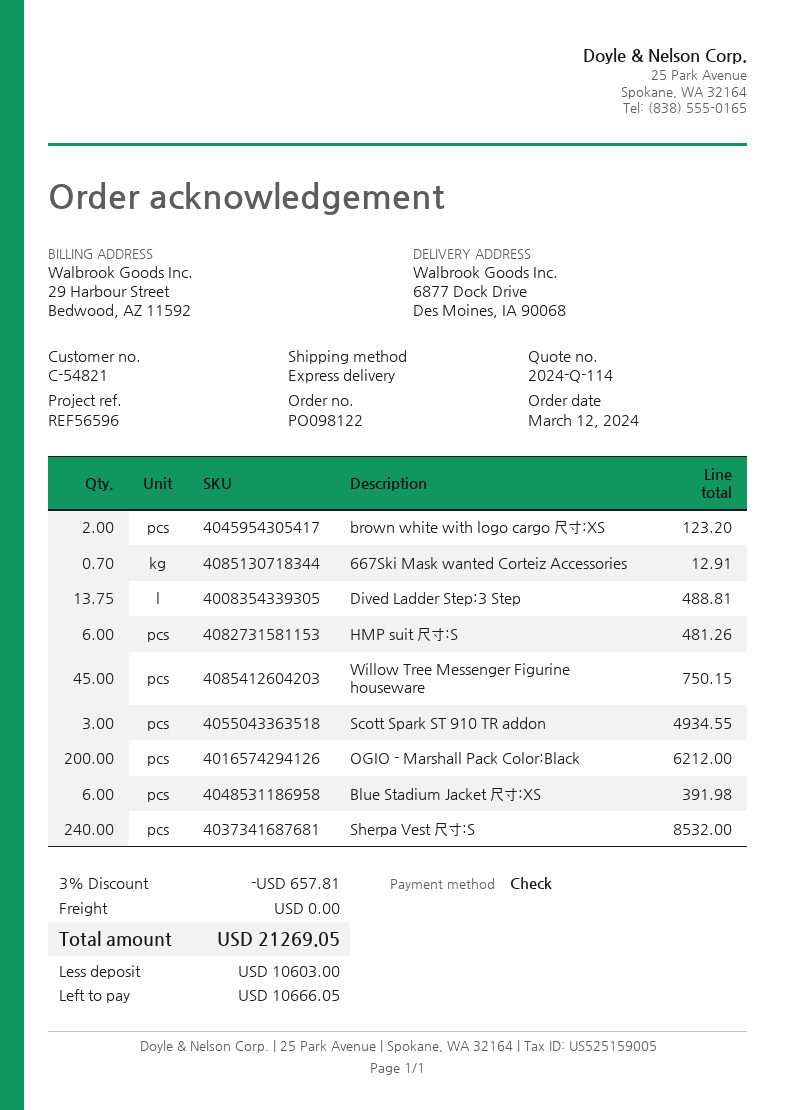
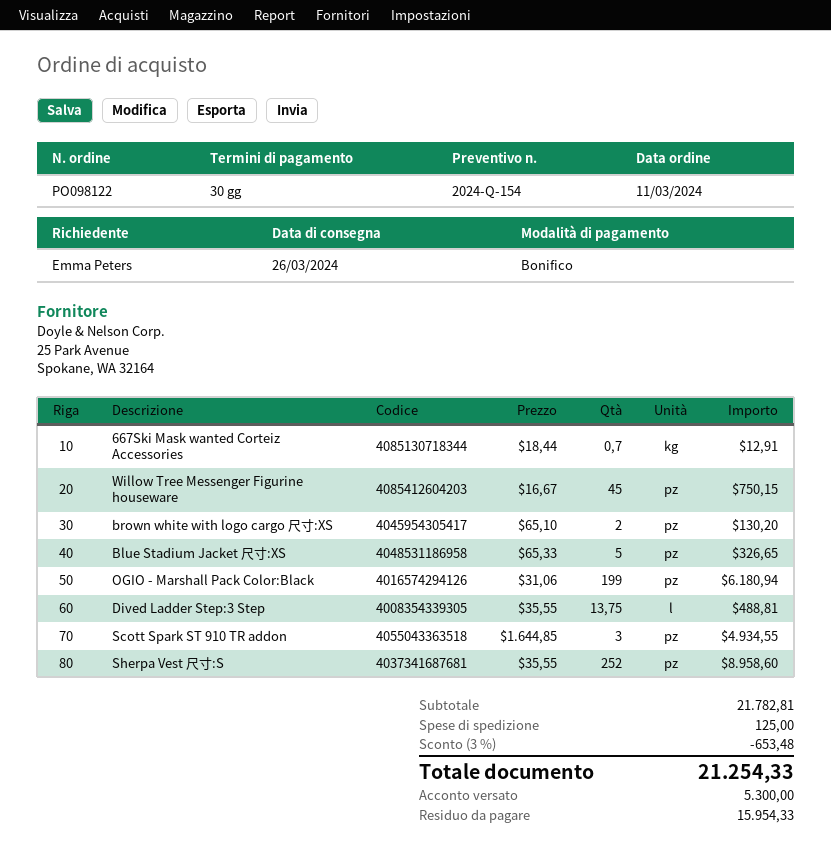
quote number: 2024-Q-114 -> 2024-Q-154
order date: 2024-03-12 -> 2024-03-11
payment method: cheque -> bank transfer
brown white with logo cargo 尺寸:XS: 2 for 123.20 -> 2 for 130.20
HMP suit 尺寸:S: 6 for 481.26 -> none
OGIO - Marshall Pack Color:Black: 200 for 6212.00 -> 199 for 6180.94
Blue Stadium Jacket 尺寸:XS: 6 for 391.98 -> 5 for 326.65
Sherpa Vest 尺寸:S: 240 for 8532.00 -> 252 for 8958.60
discount: 3% = 657.81 -> 3% = 653.48
shipping: 0.00 -> 125.00
total: 21269.05 -> 21254.33
deposit: 10603.00 -> 5300.00
balance: 10666.05 -> 15954.33

